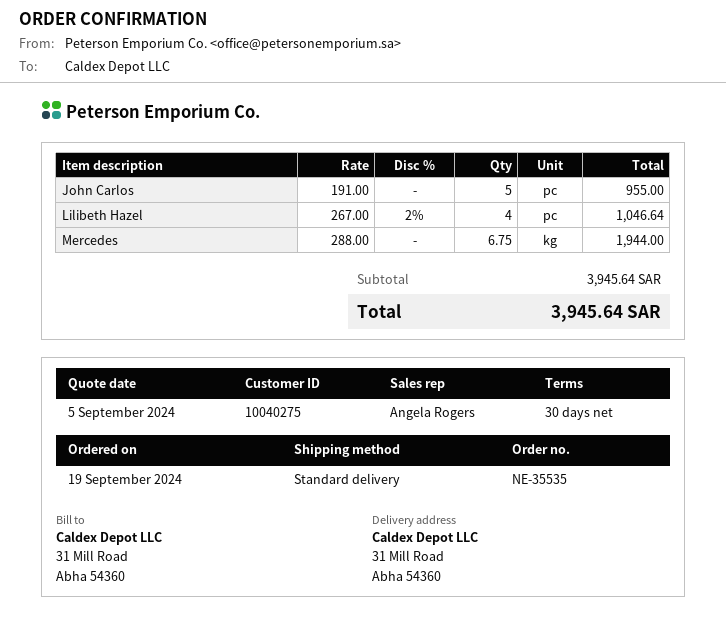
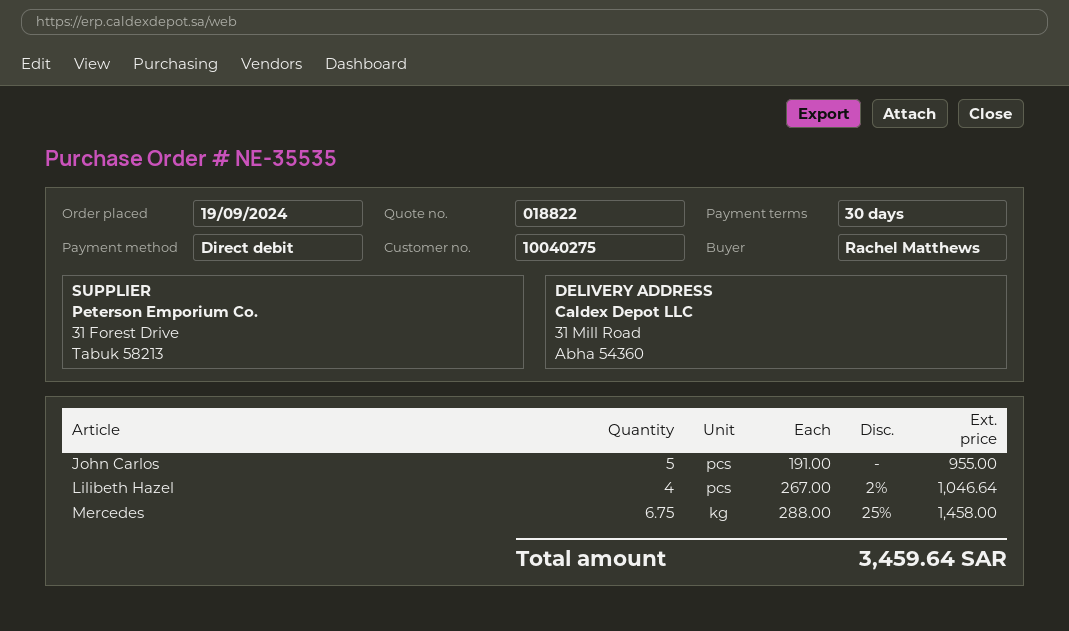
Mercedes: 6.75 x 288.00 = 1944.00 -> 6.75 x 288.00 - 25% = 1458.00
total: 3945.64 -> 3459.64

